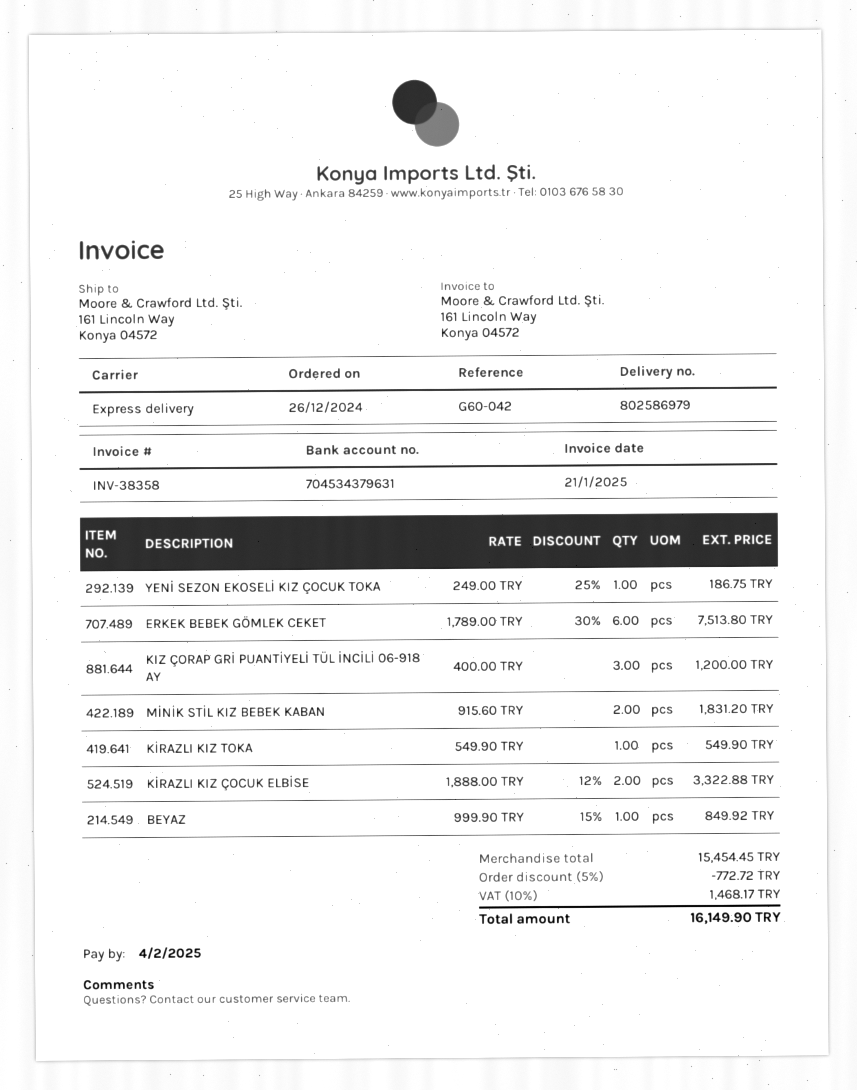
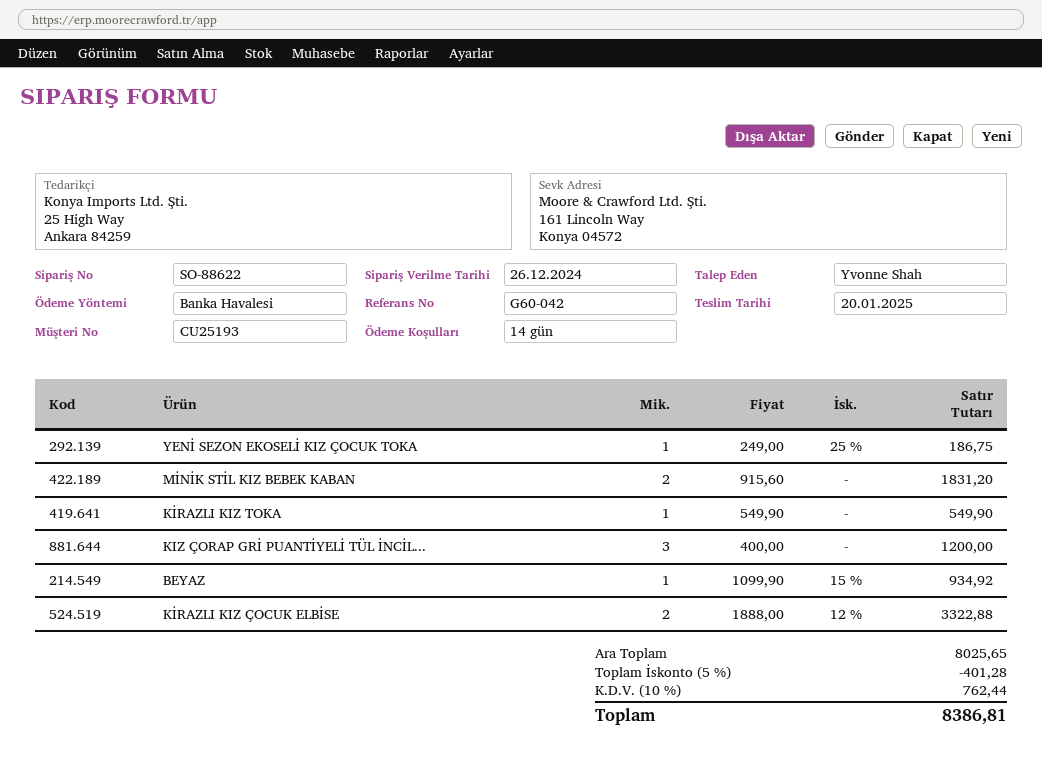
ERKEK BEBEK GÖMLEK CEKET: 6 x 1789.00 - 30% = 7513.80 -> none
BEYAZ: 1 x 999.90 - 15% = 849.92 -> 1 x 1099.90 - 15% = 934.92
subtotal: 15454.45 -> 8025.65
discount: 5% = 772.72 -> 5% = 401.28
tax: 10% = 1468.17 -> 10% = 762.44
total: 16149.90 -> 8386.81

